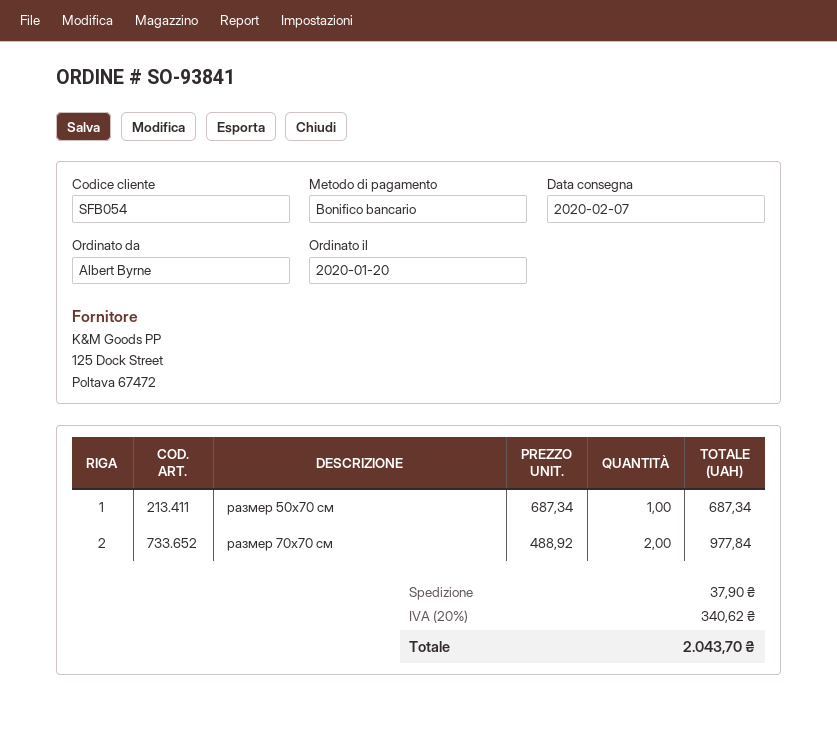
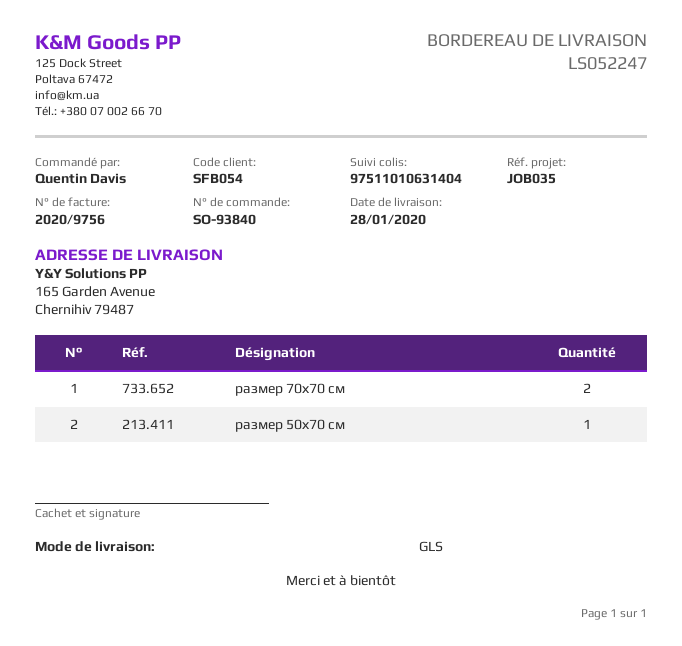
order number: SO-93841 -> SO-93840
delivery date: 2020-02-07 -> 2020-01-28
ordered by: Albert Byrne -> Quentin Davis

